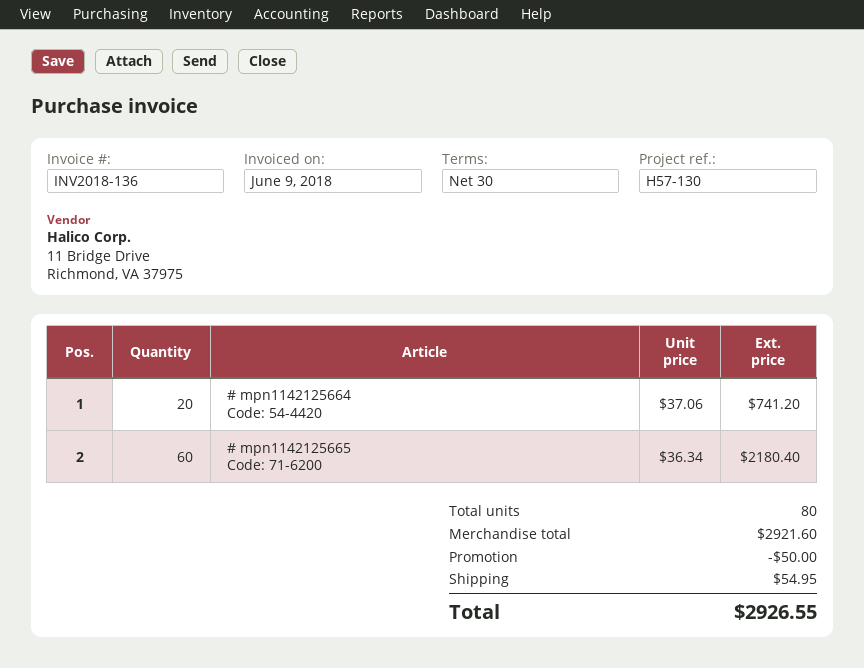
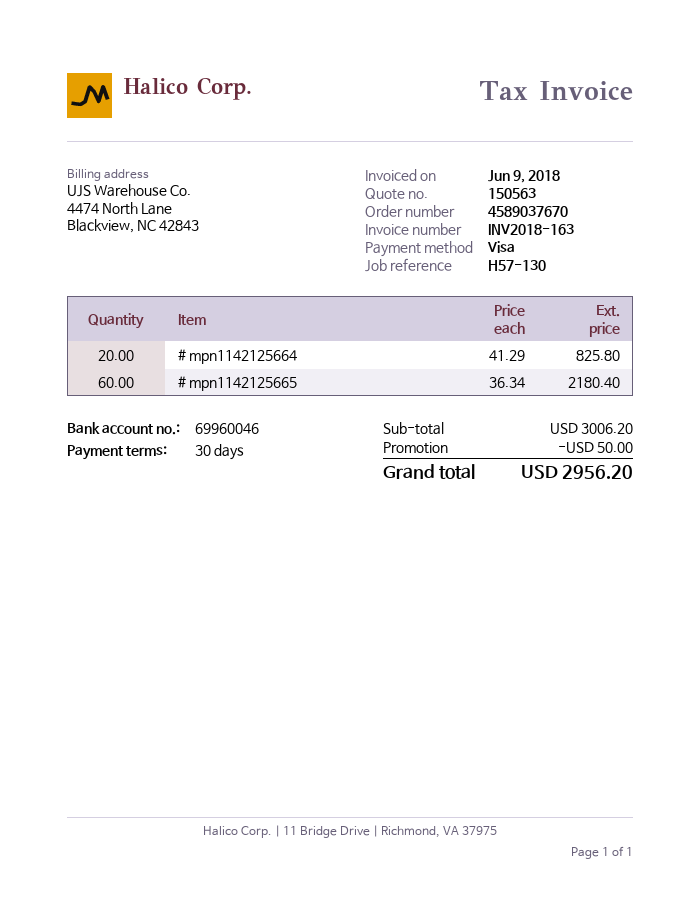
invoice number: INV2018-136 -> INV2018-163
# mpn1142125664: 20 x 37.06 = 741.20 -> 20 x 41.29 = 825.80
subtotal: 2921.60 -> 3006.20
shipping: 54.95 -> none
total: 2926.55 -> 2956.20

